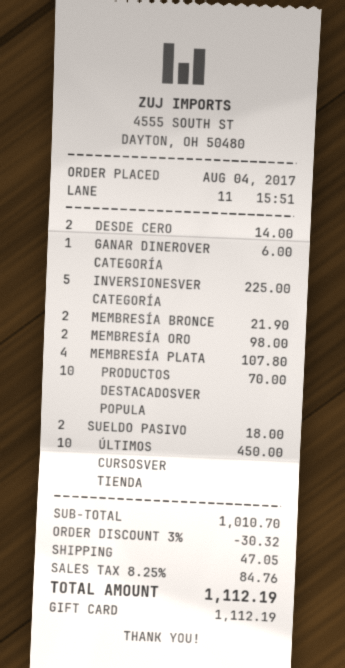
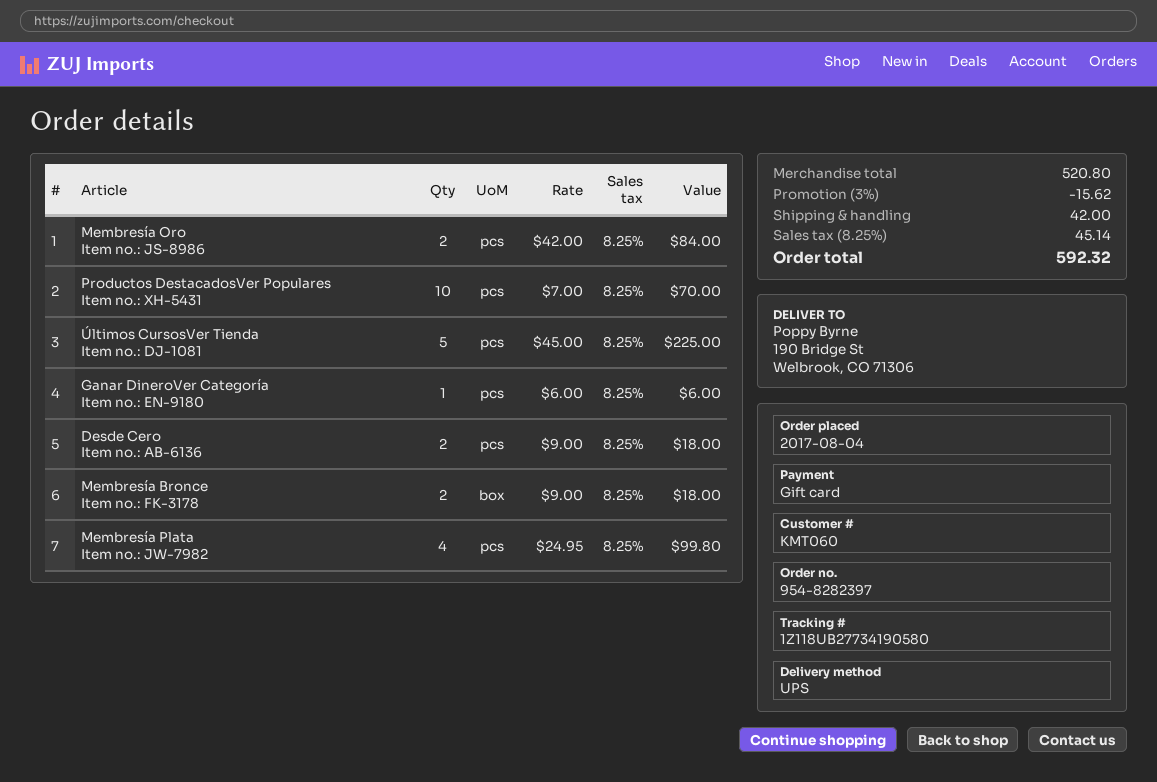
DESDE CERO: 2 for 14.00 -> 2 for 18.00
INVERSIONESVER CATEGORÍA: 5 for 225.00 -> none
MEMBRESÍA BRONCE: 2 for 21.90 -> 2 for 18.00
MEMBRESÍA ORO: 2 for 98.00 -> 2 for 84.00
MEMBRESÍA PLATA: 4 for 107.80 -> 4 for 99.80
SUELDO PASIVO: 2 for 18.00 -> none
ÚLTIMOS CURSOSVER TIENDA: 10 for 450.00 -> 5 for 225.00
subtotal: 1010.70 -> 520.80
discount: 3% = 30.32 -> 3% = 15.62
shipping: 47.05 -> 42.00
tax: 8.25% = 84.76 -> 8.25% = 45.14
total: 1112.19 -> 592.32

